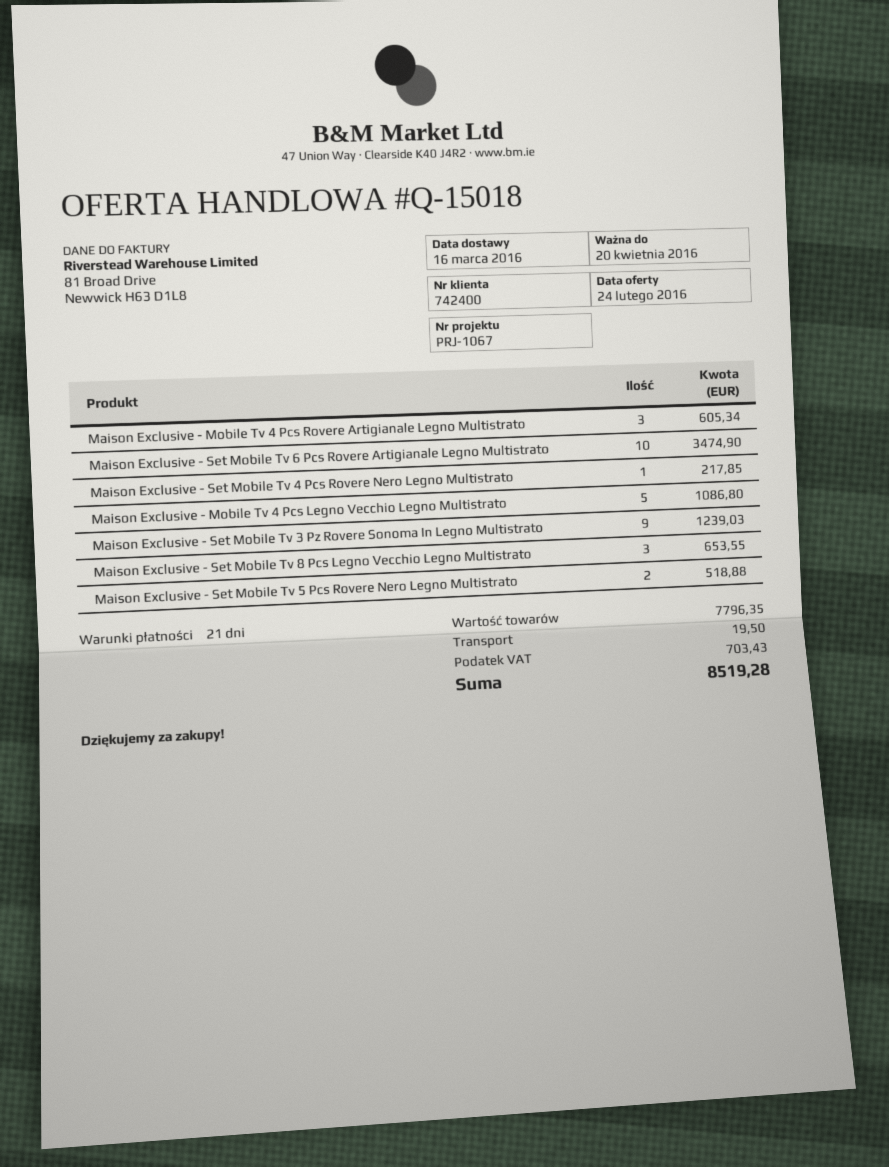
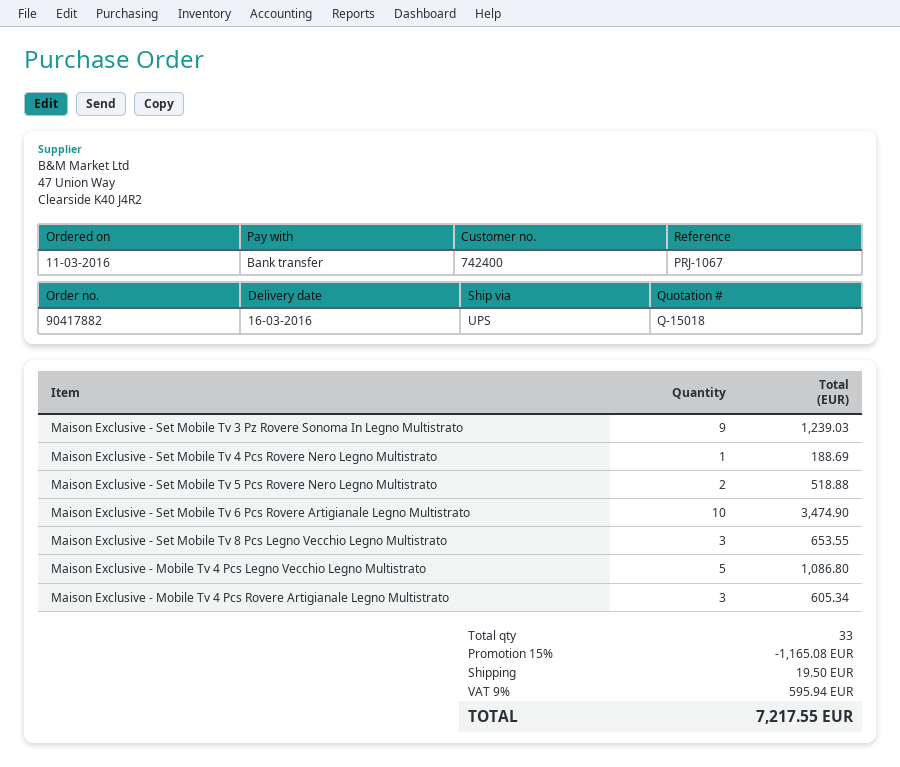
Maison Exclusive - Set Mobile Tv 4 Pcs Rovere Nero Legno Multistrato: 1 for 217.85 -> 1 for 188.69
discount: none -> 15% = 1165.08
tax: 703.43 -> 595.94
total: 8519.28 -> 7217.55

